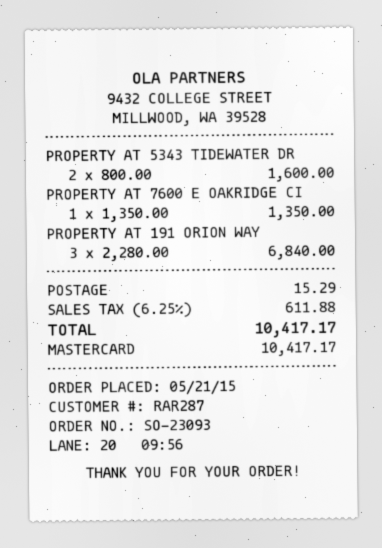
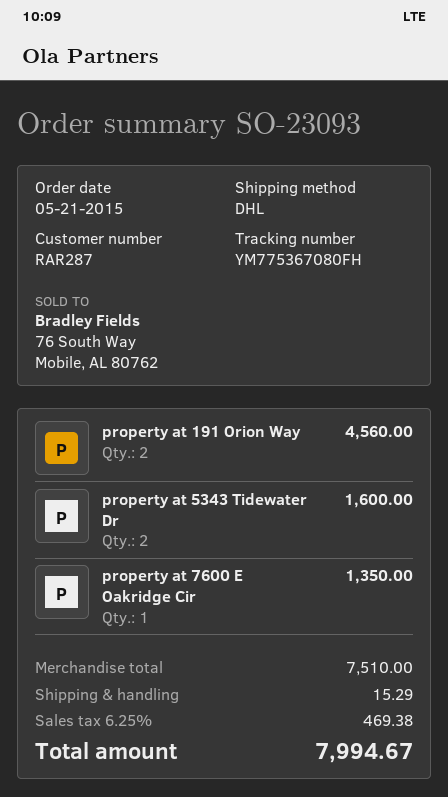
PROPERTY AT 191 ORION WAY: 3 for 6840.00 -> 2 for 4560.00
tax: 6.25% = 611.88 -> 6.25% = 469.38
total: 10417.17 -> 7994.67

